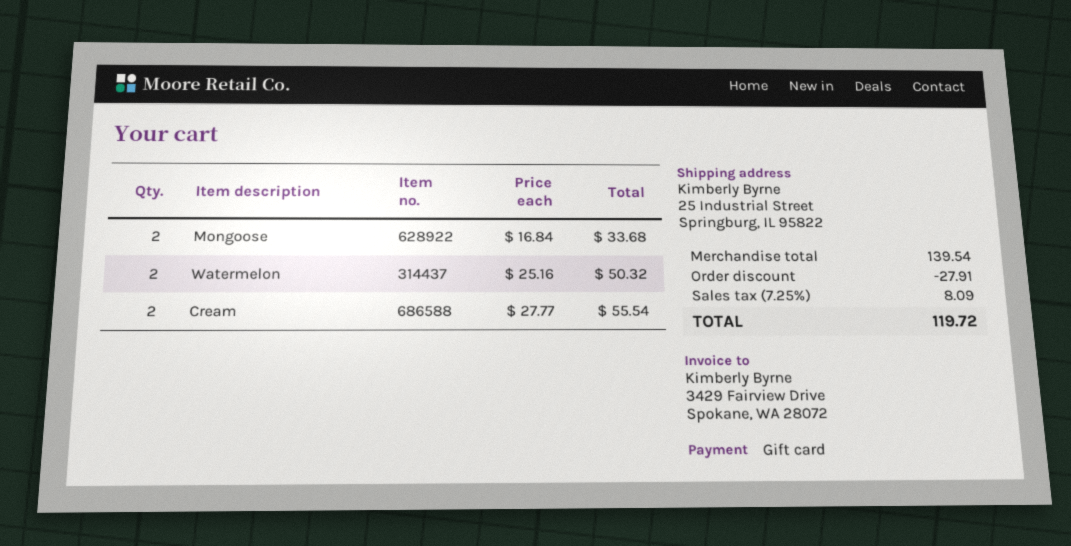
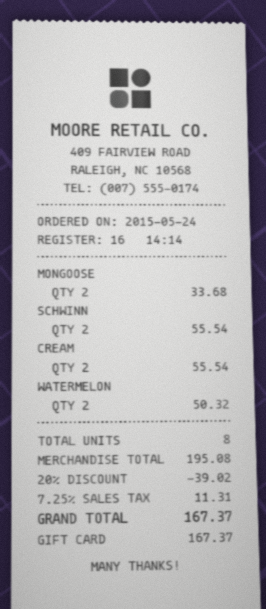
SCHWINN: none -> 2 for 55.54
subtotal: 139.54 -> 195.08
discount: 27.91 -> 39.02
tax: 7.25% = 8.09 -> 7.25% = 11.31
total: 119.72 -> 167.37

